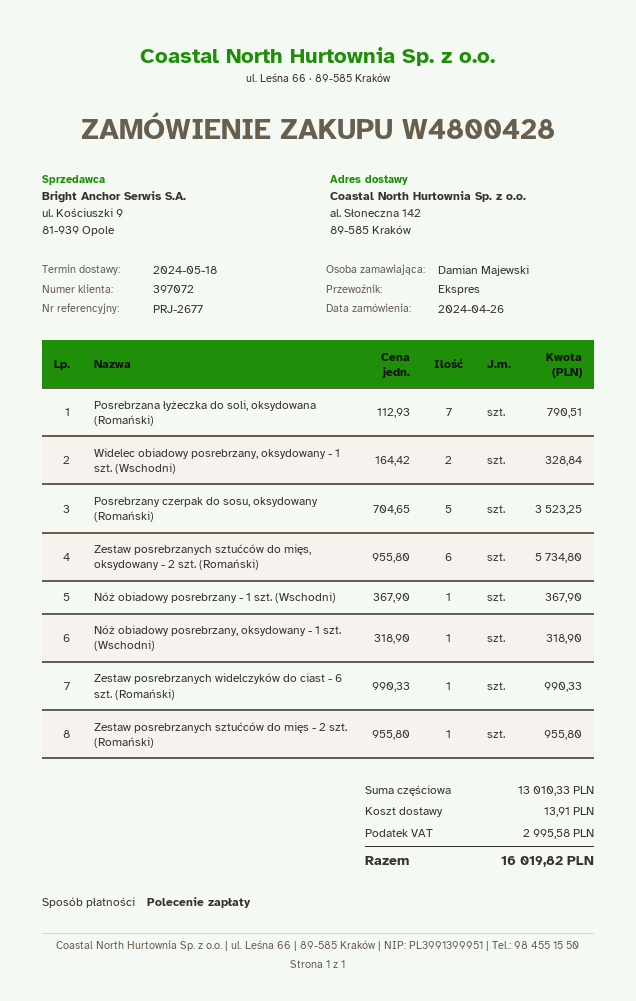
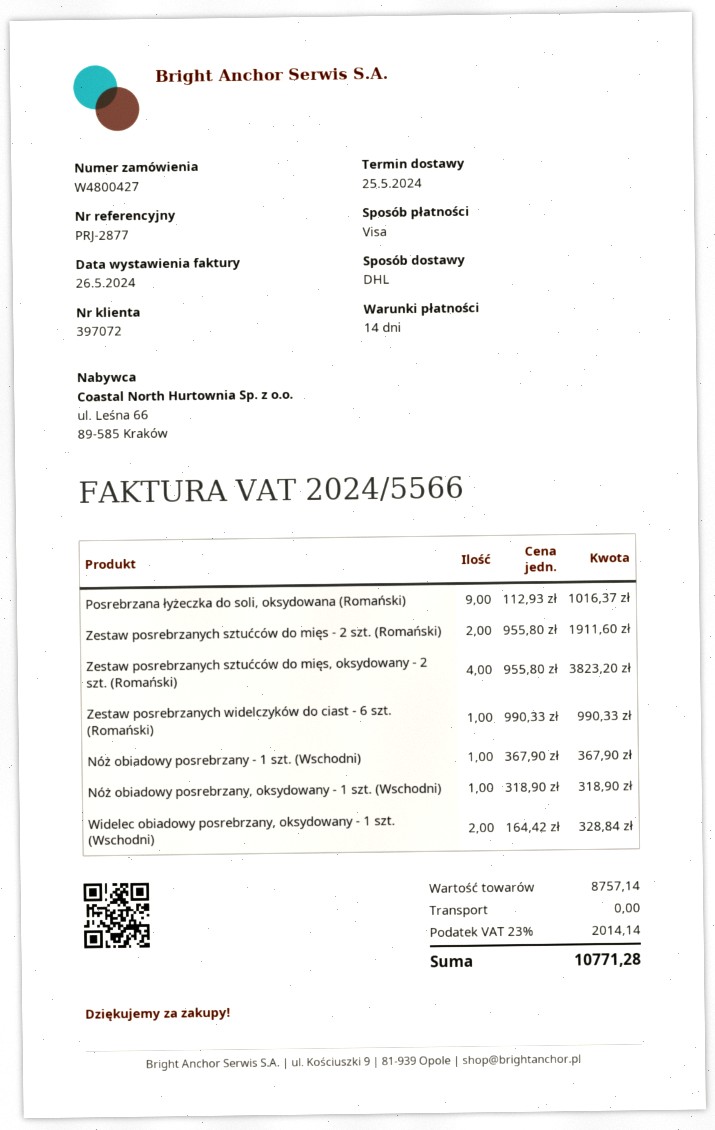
order number: W4800428 -> W4800427
delivery date: 2024-05-18 -> 2024-05-25
reference: PRJ-2677 -> PRJ-2877
payment method: direct debit -> Visa
shipping method: express -> DHL
Posrebrzana łyżeczka do soli, oksydowana (Romański): 7 x 112.93 = 790.51 -> 9 x 112.93 = 1016.37
Posrebrzany czerpak do sosu, oksydowany (Romański): 5 x 704.65 = 3523.25 -> none
Zestaw posrebrzanych sztućców do mięs, oksydowany - 2 szt. (Romański): 6 x 955.80 = 5734.80 -> 4 x 955.80 = 3823.20
Zestaw posrebrzanych sztućców do mięs - 2 szt. (Romański): 1 x 955.80 = 955.80 -> 2 x 955.80 = 1911.60
subtotal: 13010.33 -> 8757.14
shipping: 13.91 -> 0.00
tax: 2995.58 -> 2014.14
total: 16019.82 -> 10771.28

